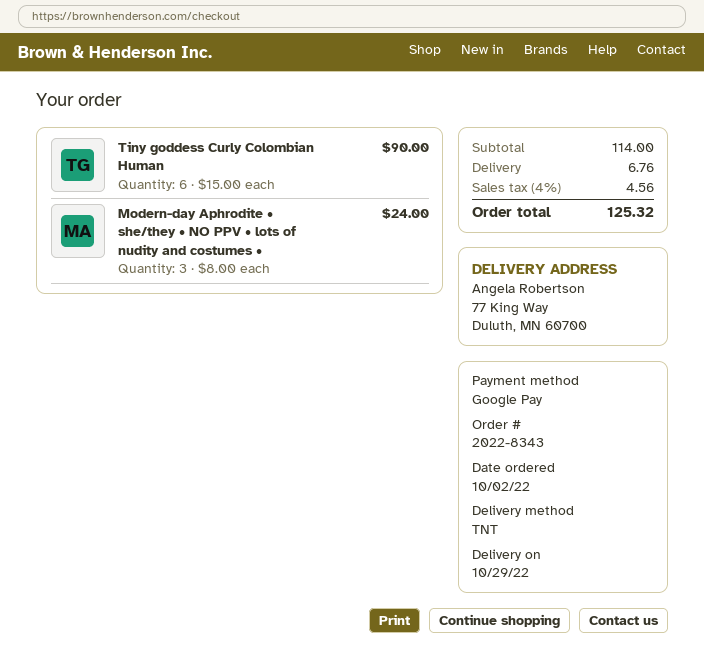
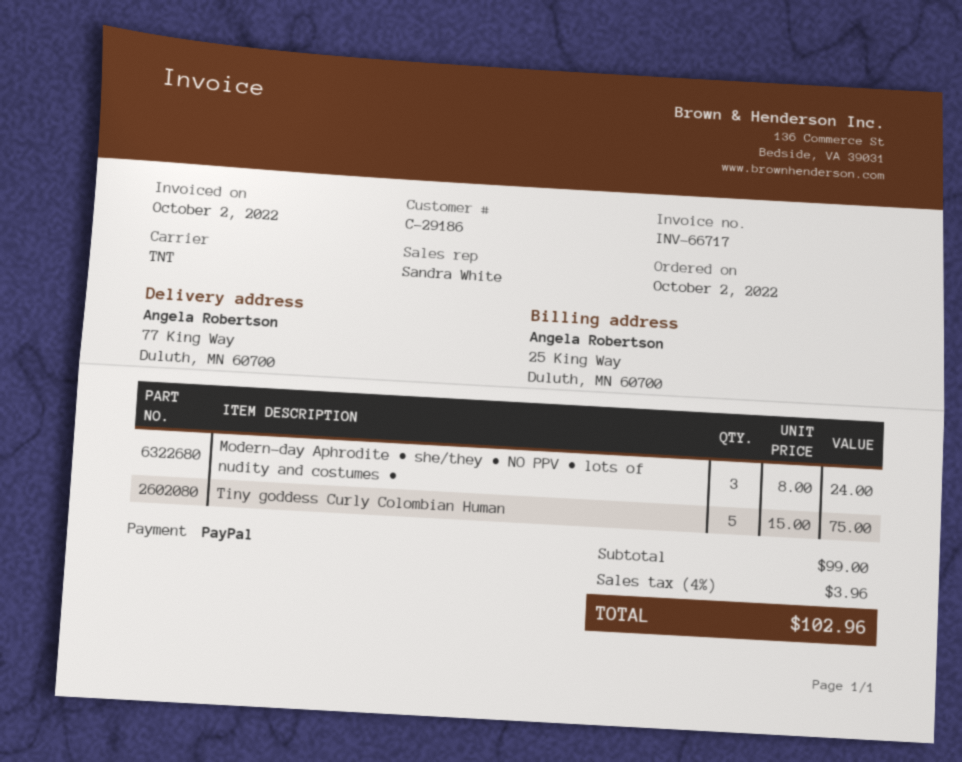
payment method: Google Pay -> PayPal
Tiny goddess Curly Colombian Human: 6 x 15.00 = 90.00 -> 5 x 15.00 = 75.00
subtotal: 114.00 -> 99.00
shipping: 6.76 -> none
tax: 4% = 4.56 -> 4% = 3.96
total: 125.32 -> 102.96

